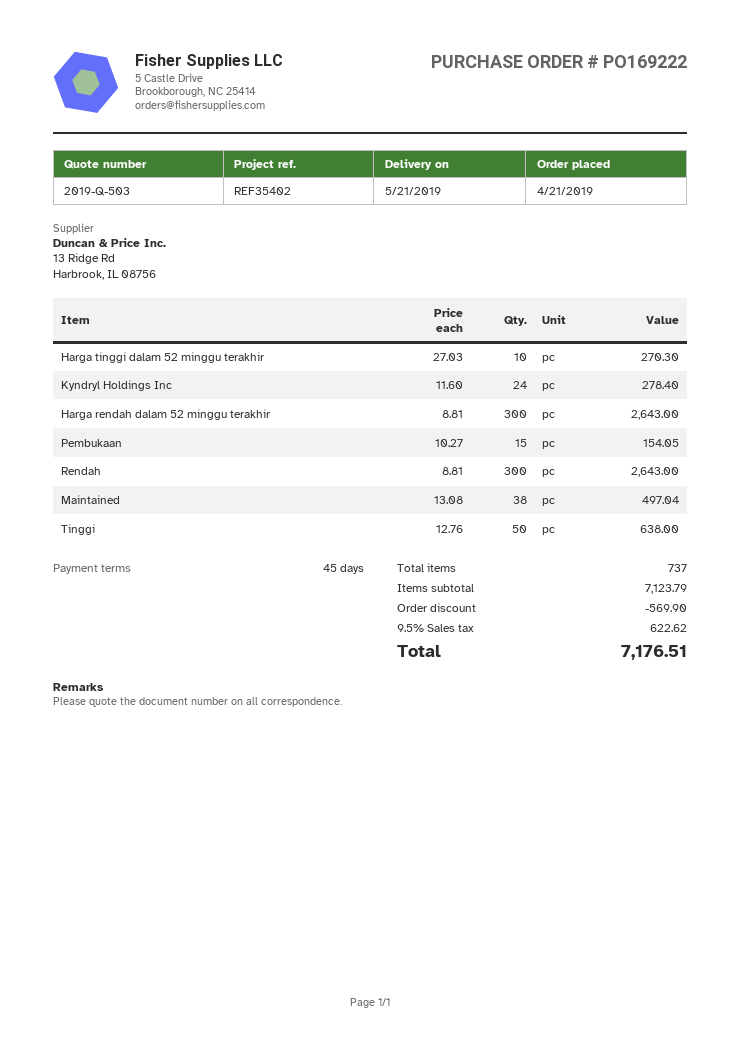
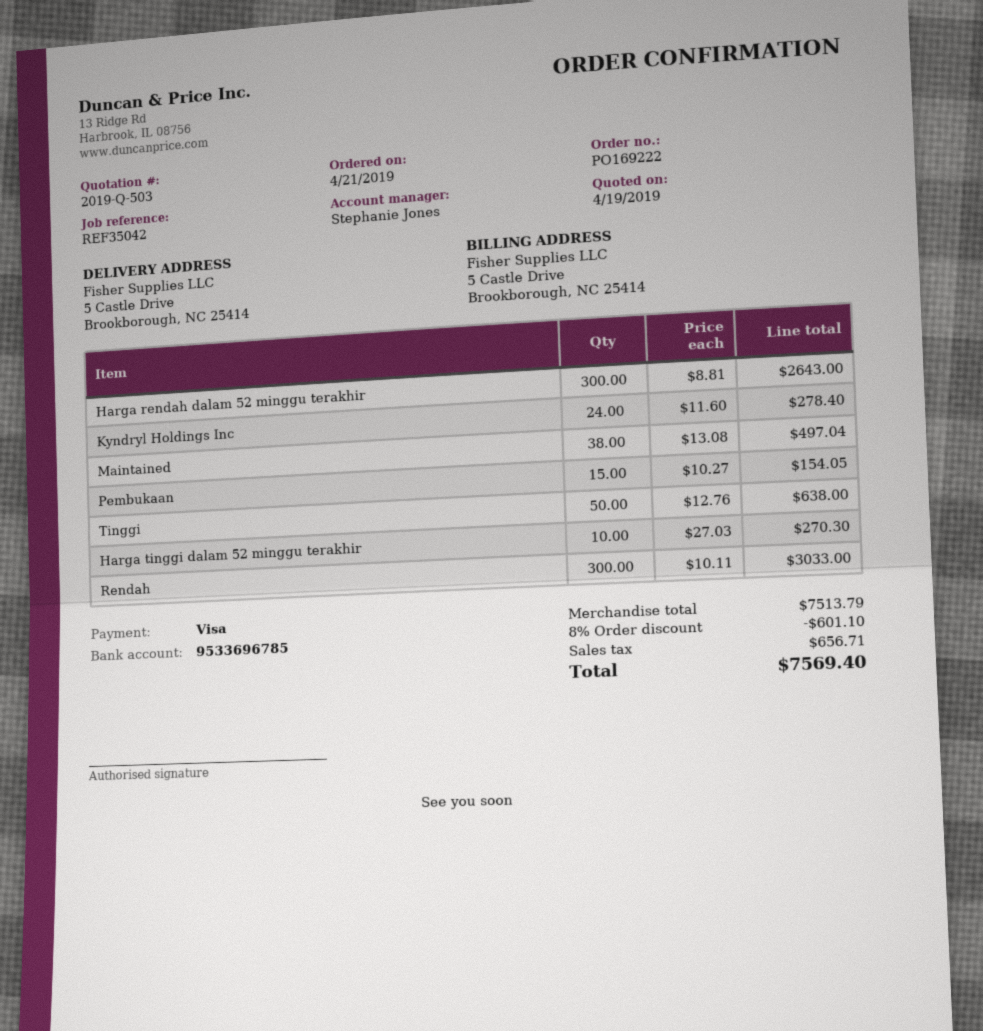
reference: REF35402 -> REF35042
Rendah: 300 x 8.81 = 2643.00 -> 300 x 10.11 = 3033.00
subtotal: 7123.79 -> 7513.79
discount: 569.90 -> 601.10
tax: 622.62 -> 656.71
total: 7176.51 -> 7569.40

